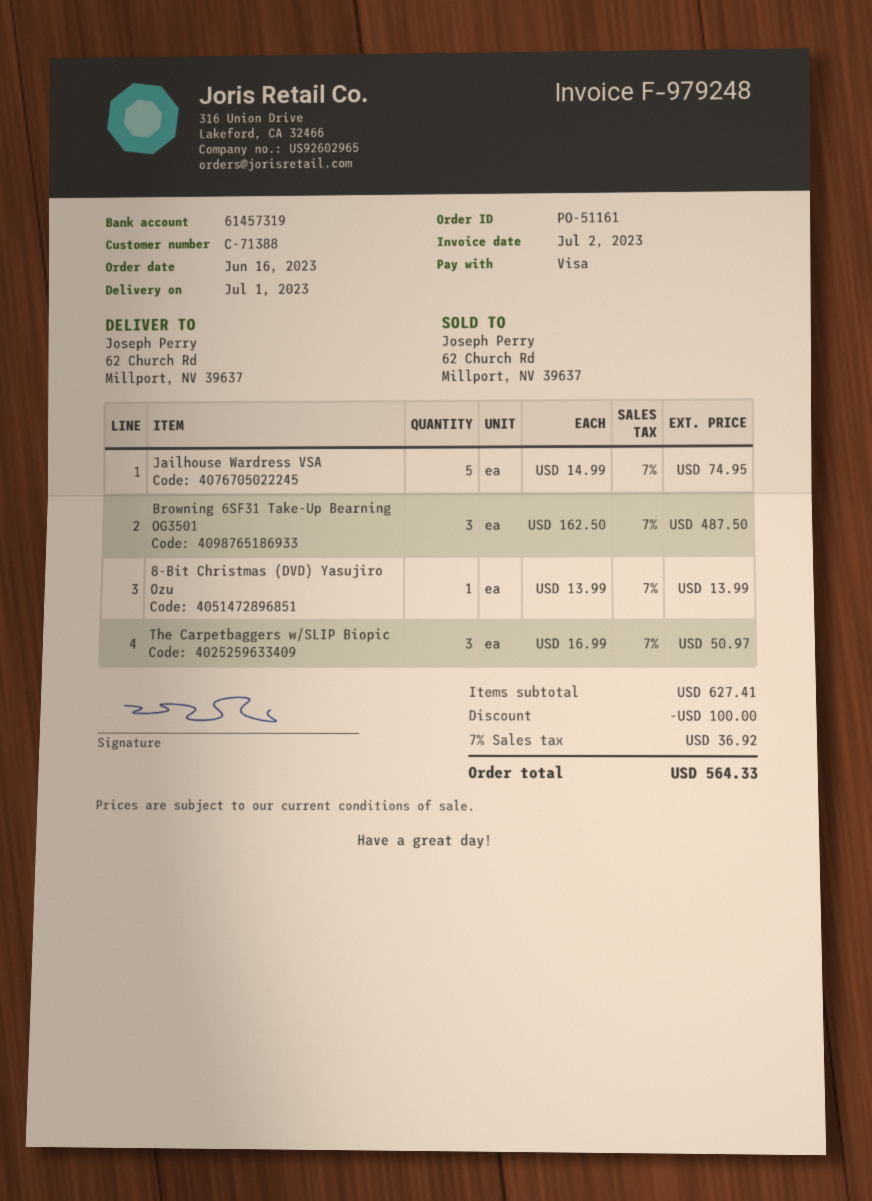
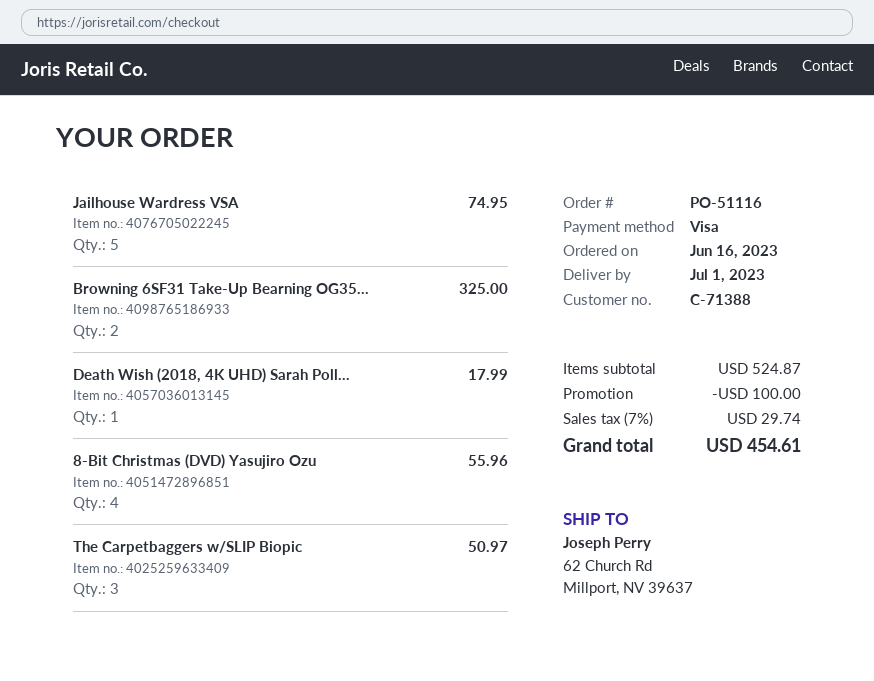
order number: PO-51161 -> PO-51116
Browning 6SF31 Take-Up Bearning OG3501: 3 for 487.50 -> 2 for 325.00
8-Bit Christmas (DVD) Yasujiro Ozu: 1 for 13.99 -> 4 for 55.96
Death Wish (2018, 4K UHD) Sarah Poll...: none -> 1 for 17.99
subtotal: 627.41 -> 524.87
tax: 7% = 36.92 -> 7% = 29.74
total: 564.33 -> 454.61

